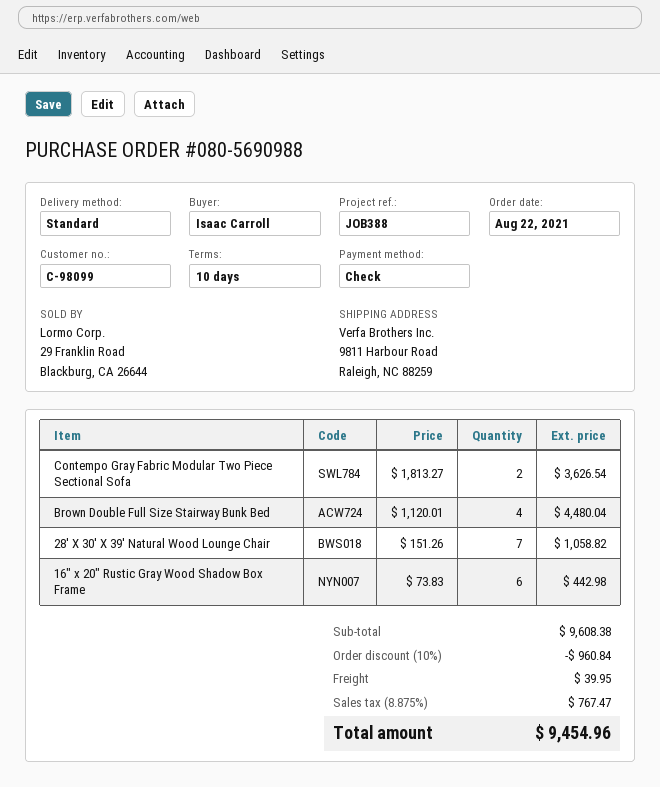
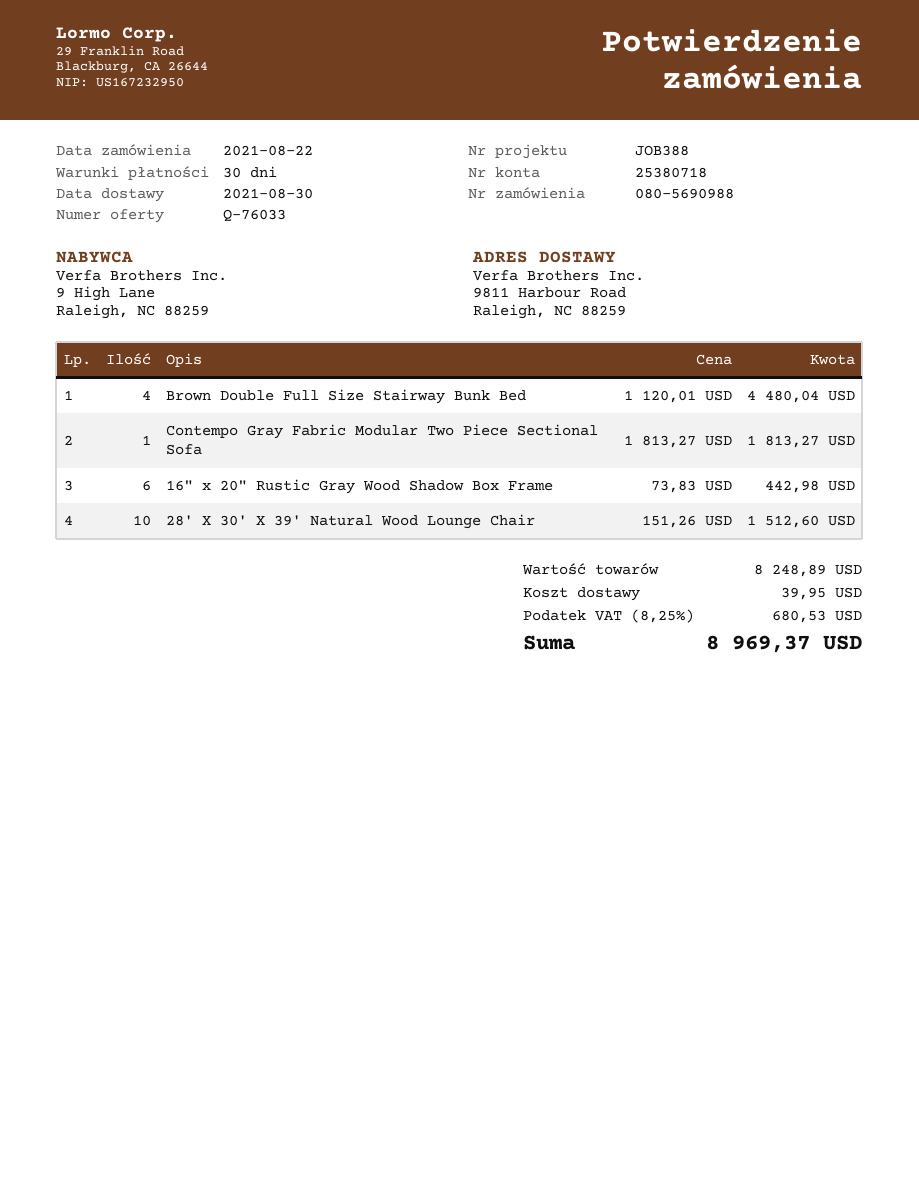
payment terms: 10 days -> 30 days
Contempo Gray Fabric Modular Two Piece Sectional Sofa: 2 x 1813.27 = 3626.54 -> 1 x 1813.27 = 1813.27
28' X 30' X 39' Natural Wood Lounge Chair: 7 x 151.26 = 1058.82 -> 10 x 151.26 = 1512.60
subtotal: 9608.38 -> 8248.89
discount: 10% = 960.84 -> none
tax: 8.875% = 767.47 -> 8.25% = 680.53
total: 9454.96 -> 8969.37

